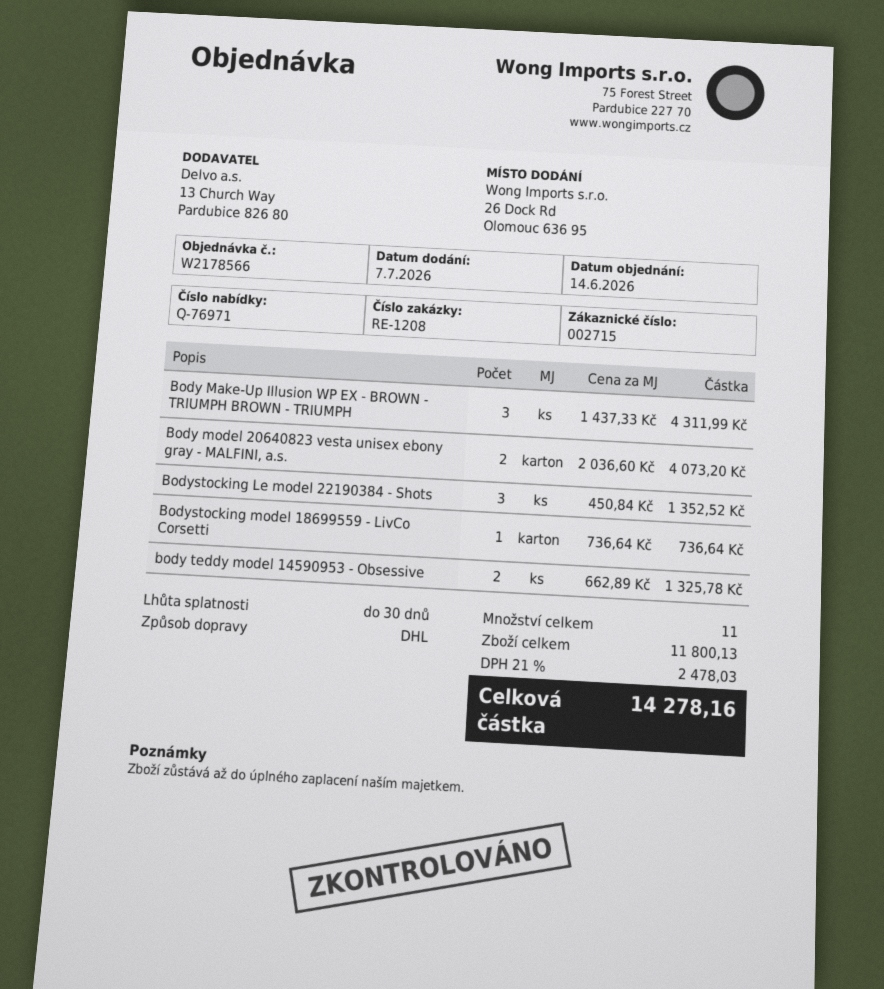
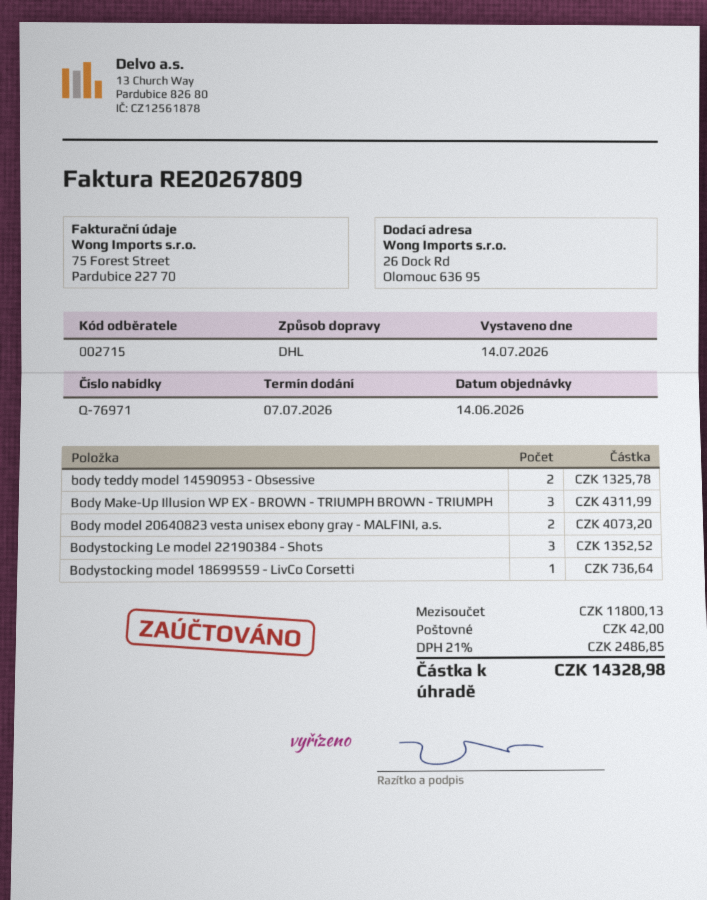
shipping: none -> 42.00
tax: 21% = 2478.03 -> 21% = 2486.85
total: 14278.16 -> 14328.98

